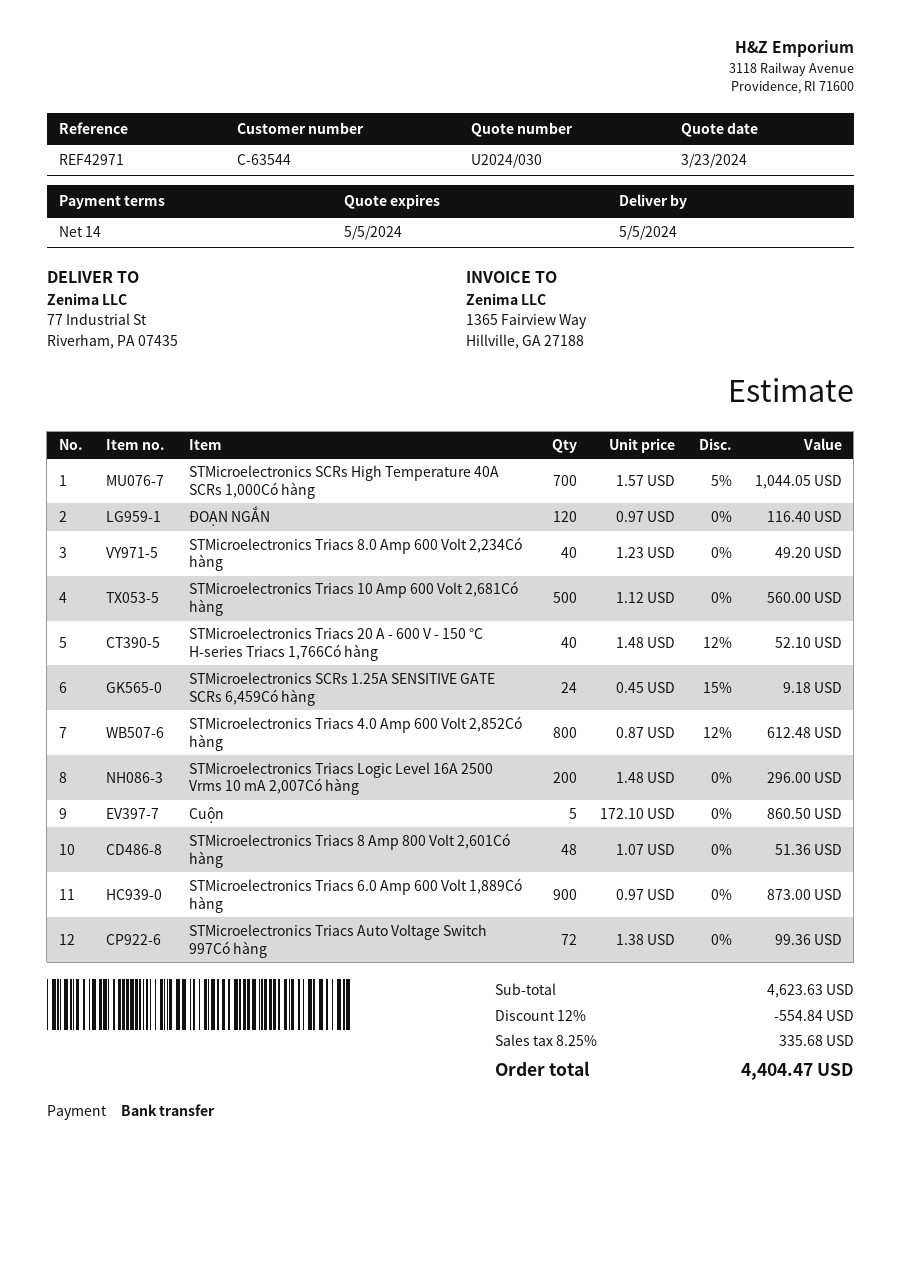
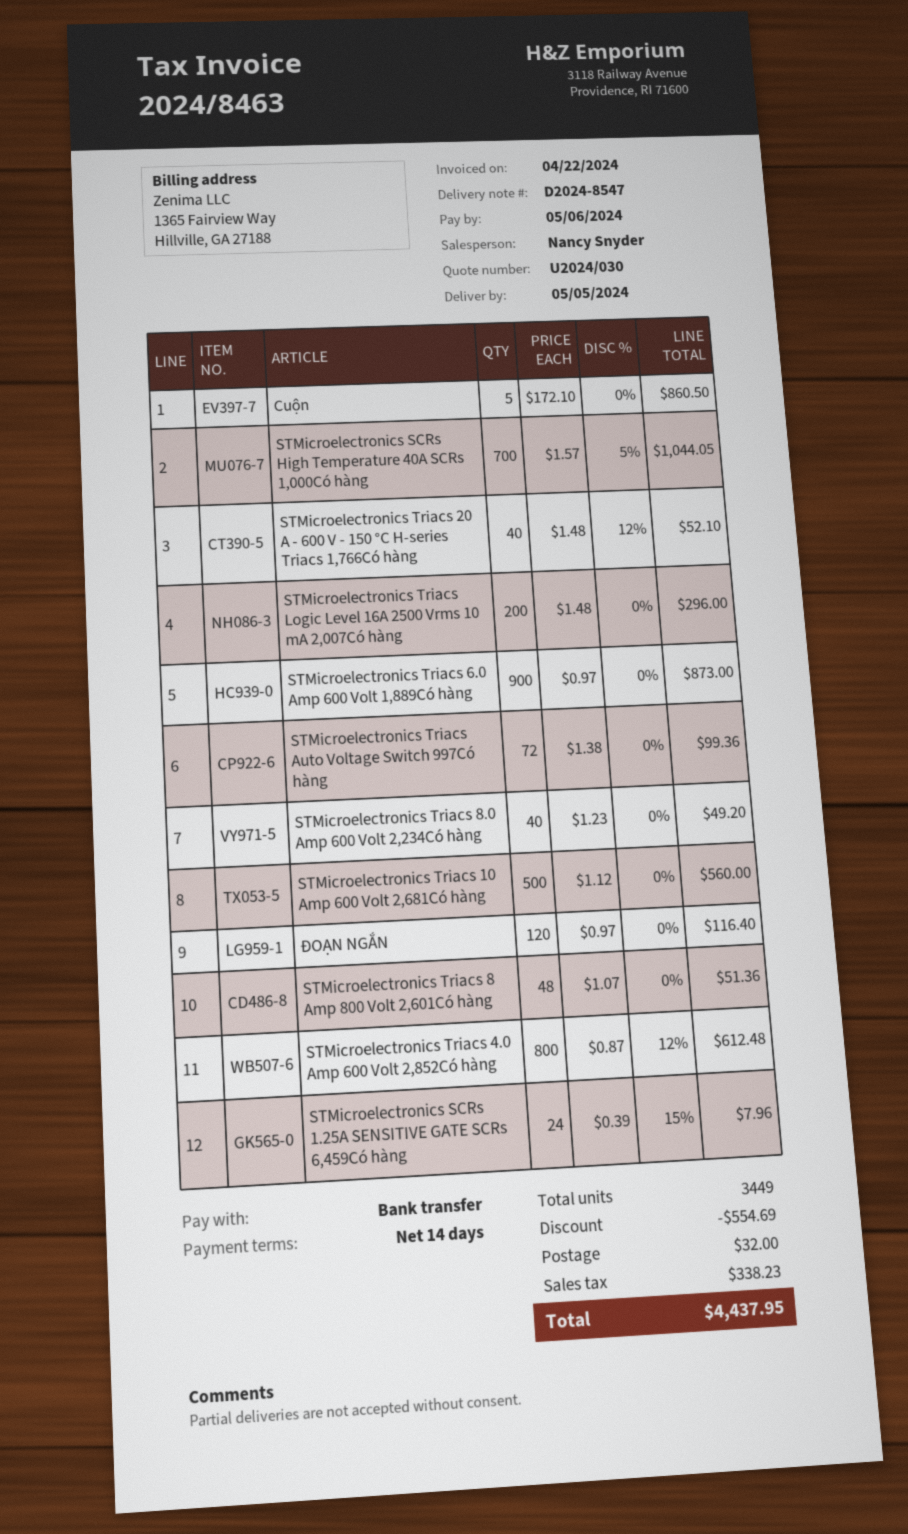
STMicroelectronics SCRs 1.25A SENSITIVE GATE SCRs 6,459Có hàng: 24 x 0.45 - 15% = 9.18 -> 24 x 0.39 - 15% = 7.96
discount: 554.84 -> 554.69
shipping: none -> 32.00
tax: 335.68 -> 338.23
total: 4404.47 -> 4437.95

